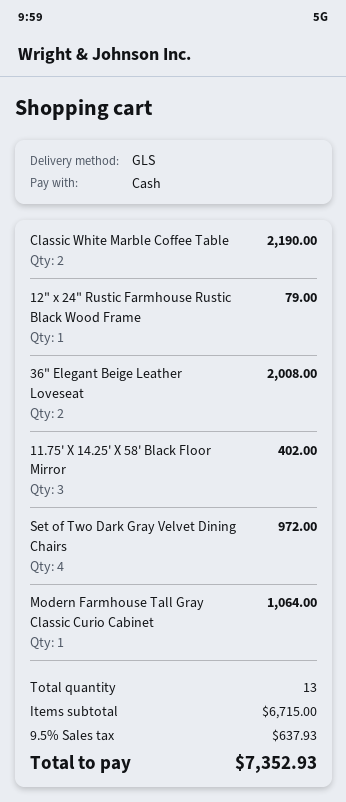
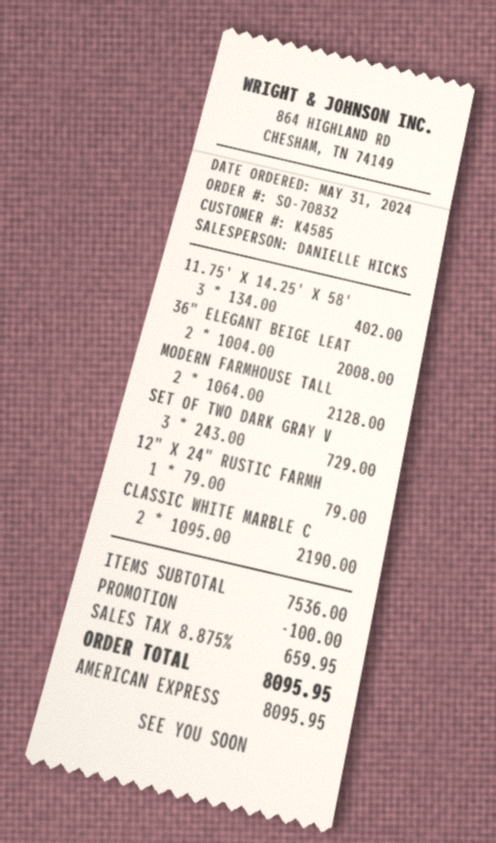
payment method: cash -> American Express
Set of Two Dark Gray Velvet Dining Chairs: 4 for 972.00 -> 3 for 729.00
Modern Farmhouse Tall Gray Classic Curio Cabinet: 1 for 1064.00 -> 2 for 2128.00
subtotal: 6715.00 -> 7536.00
discount: none -> 100.00
tax: 9.5% = 637.93 -> 8.875% = 659.95
total: 7352.93 -> 8095.95

